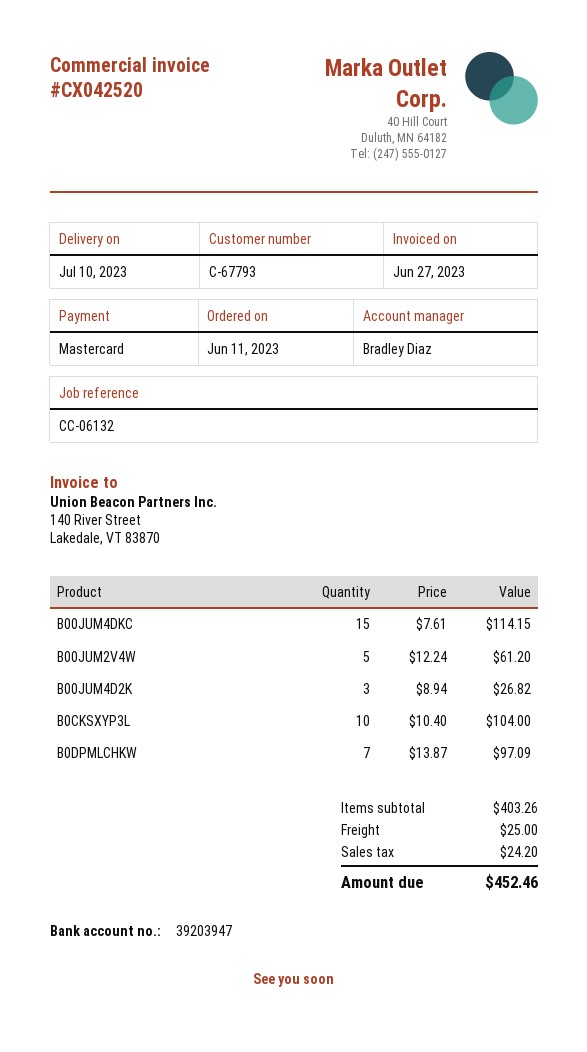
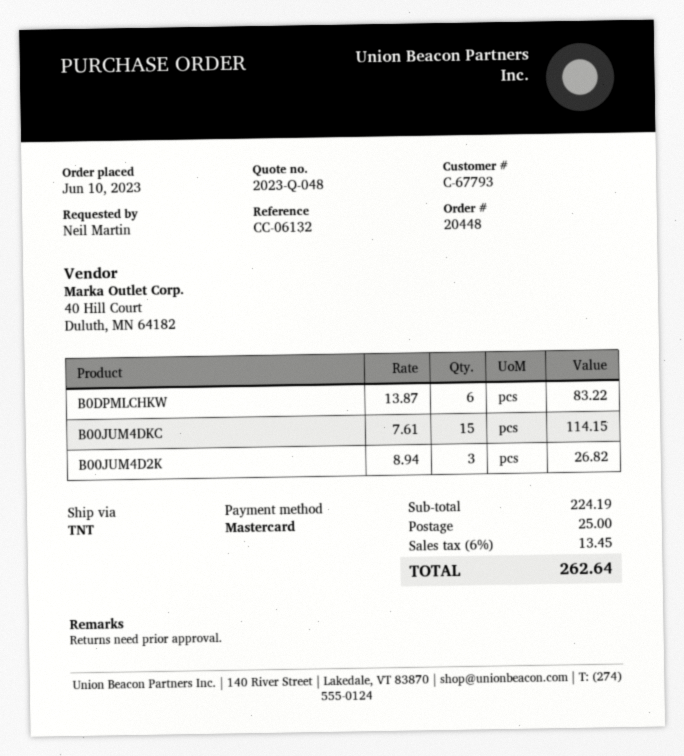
order date: 2023-06-11 -> 2023-06-10
B00JUM2V4W: 5 x 12.24 = 61.20 -> none
B0CKSXYP3L: 10 x 10.40 = 104.00 -> none
B0DPMLCHKW: 7 x 13.87 = 97.09 -> 6 x 13.87 = 83.22
subtotal: 403.26 -> 224.19
tax: 24.20 -> 13.45
total: 452.46 -> 262.64

